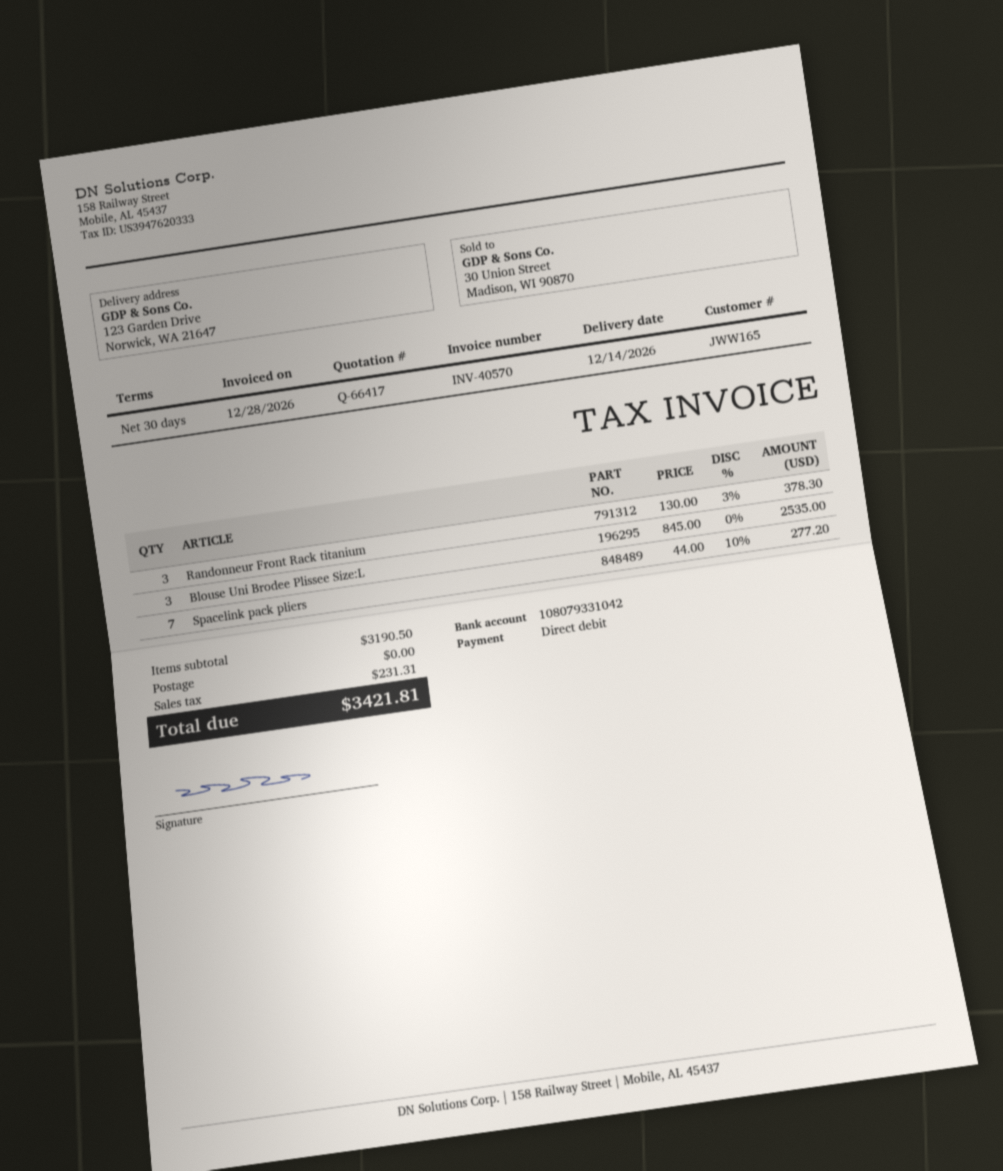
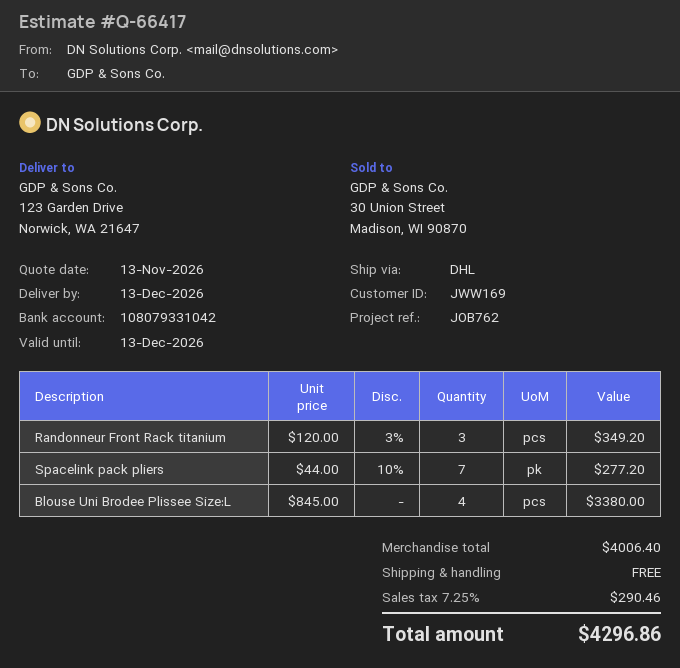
delivery date: 2026-12-14 -> 2026-12-13
customer number: JWW165 -> JWW169
Randonneur Front Rack titanium: 3 x 130.00 - 3% = 378.30 -> 3 x 120.00 - 3% = 349.20
Blouse Uni Brodee Plissee Size:L: 3 x 845.00 = 2535.00 -> 4 x 845.00 = 3380.00
subtotal: 3190.50 -> 4006.40
tax: 231.31 -> 290.46
total: 3421.81 -> 4296.86

